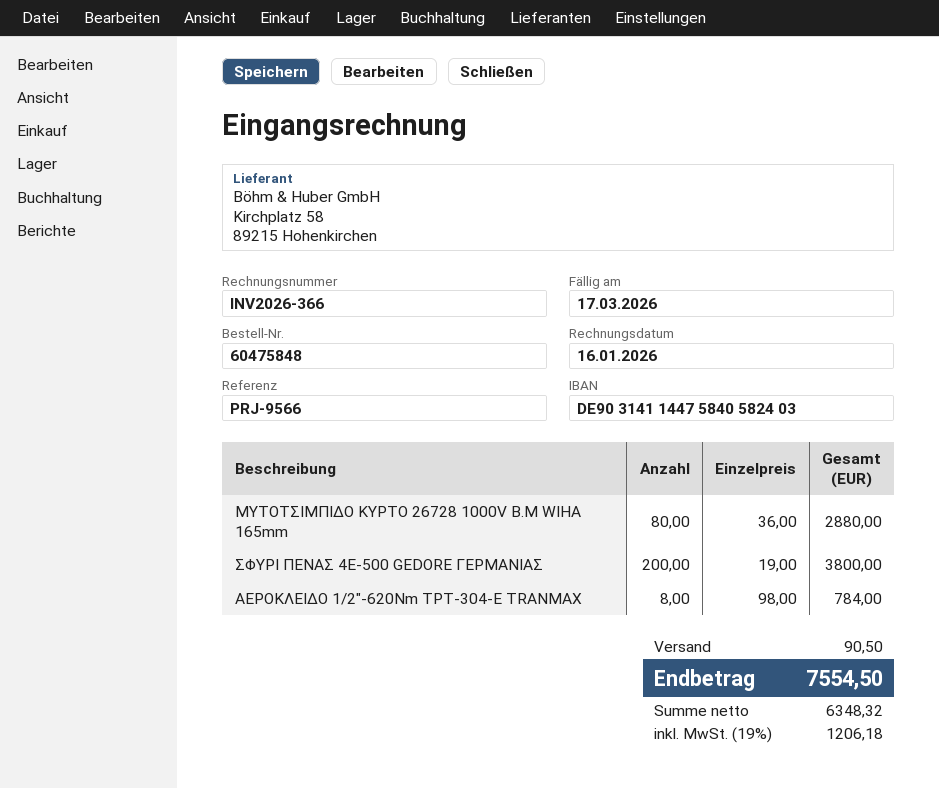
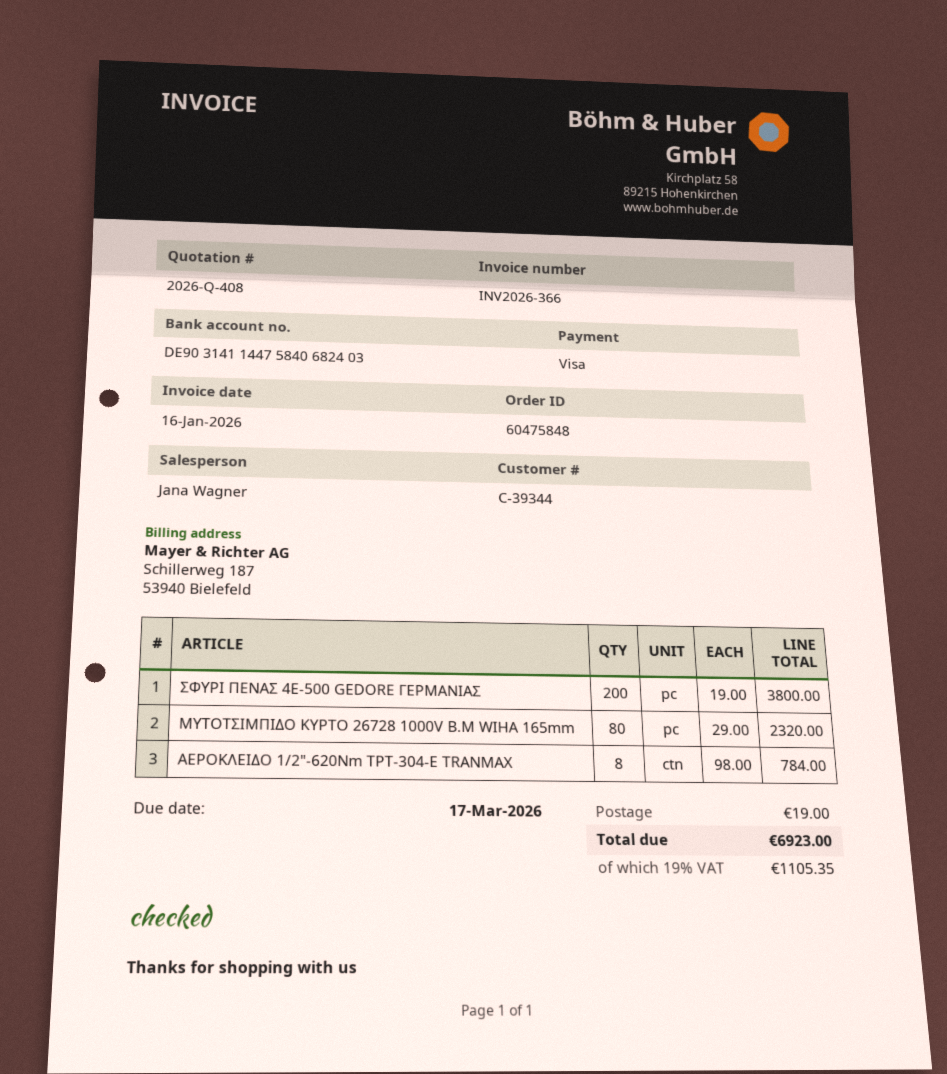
bank account: DE90314114475840582403 -> DE90314114475840682403
ΜΥΤΟΤΣΙΜΠΙΔΟ ΚΥΡΤΟ 26728 1000V B.M WIHA 165mm: 80 x 36.00 = 2880.00 -> 80 x 29.00 = 2320.00
shipping: 90.50 -> 19.00
tax: 19% = 1206.18 -> 19% = 1105.35
total: 7554.50 -> 6923.00

